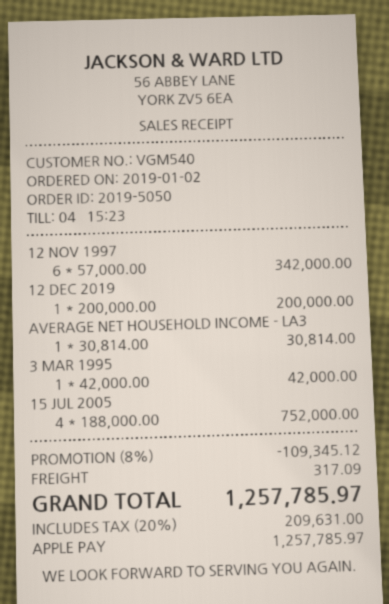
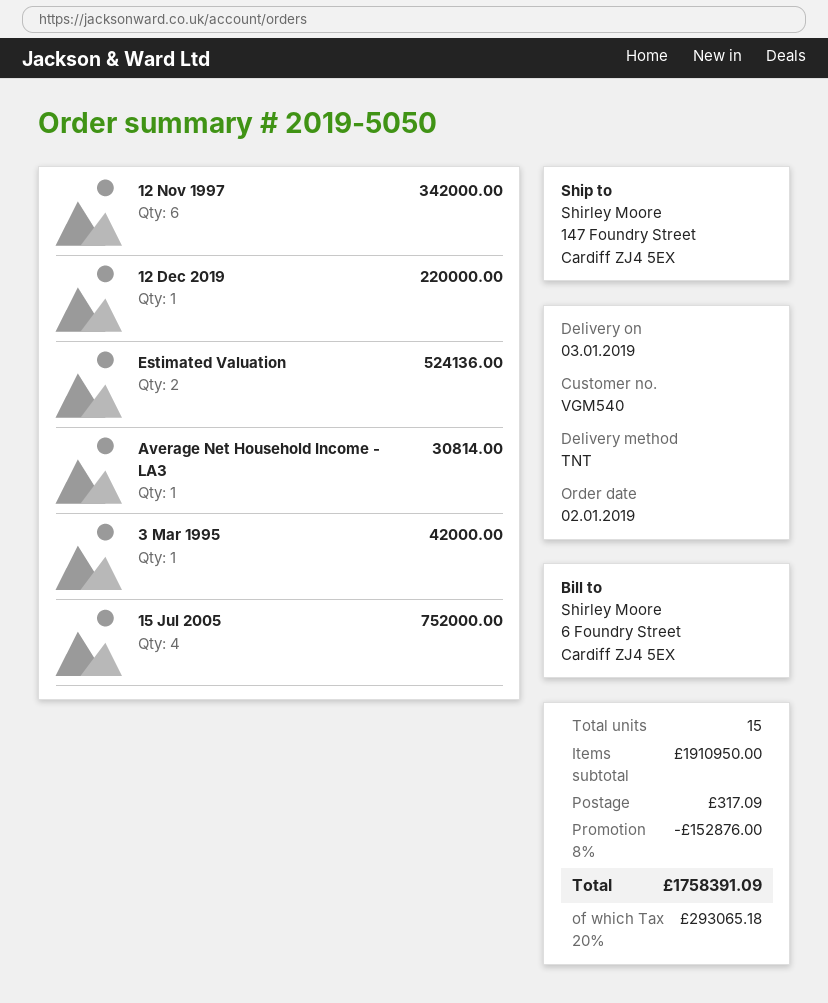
12 DEC 2019: 1 for 200000.00 -> 1 for 220000.00
Estimated Valuation: none -> 2 for 524136.00
discount: 8% = 109345.12 -> 8% = 152876.00
tax: 20% = 209631.00 -> 20% = 293065.18
total: 1257785.97 -> 1758391.09

